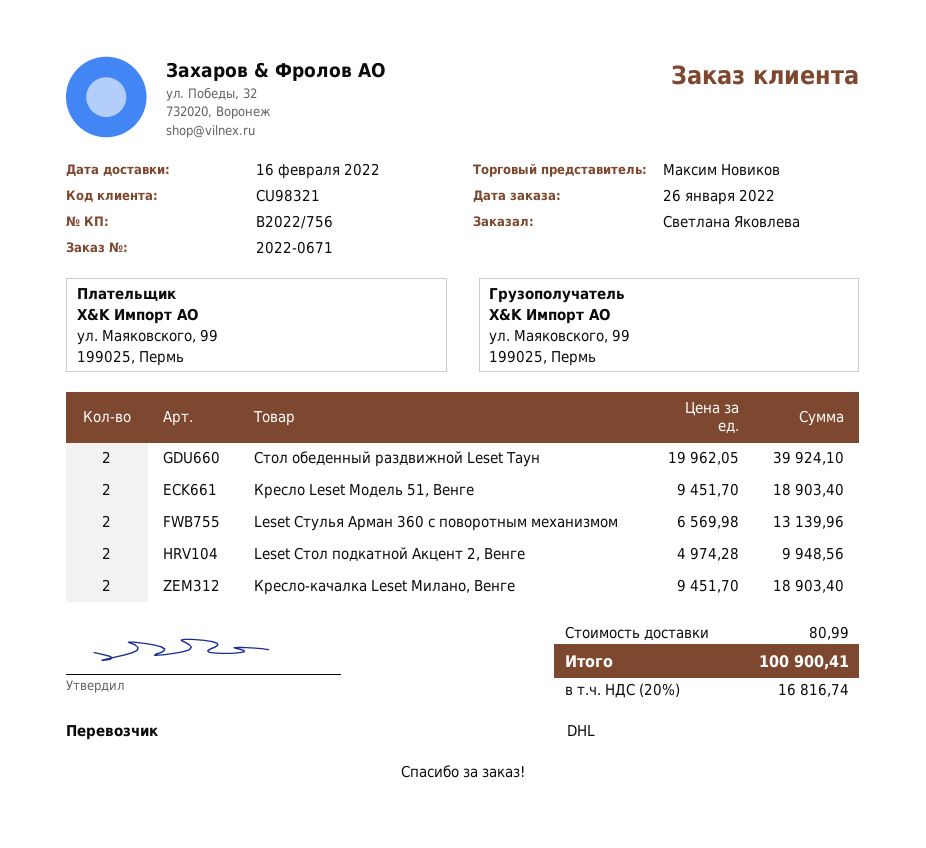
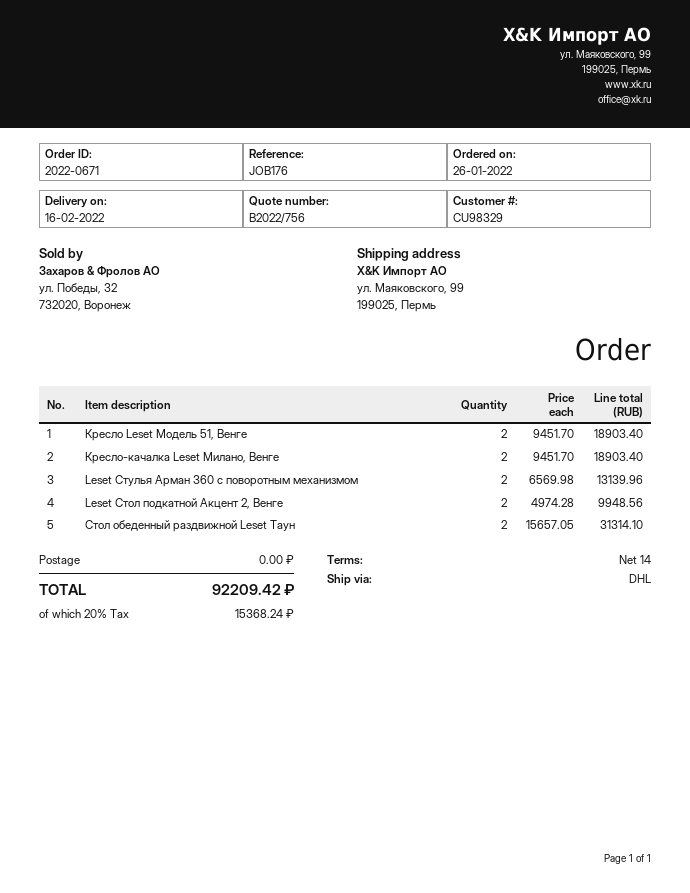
customer number: CU98321 -> CU98329
Стол обеденный раздвижной Leset Таун: 2 x 19962.05 = 39924.10 -> 2 x 15657.05 = 31314.10
shipping: 80.99 -> 0.00
tax: 20% = 16816.74 -> 20% = 15368.24
total: 100900.41 -> 92209.42

